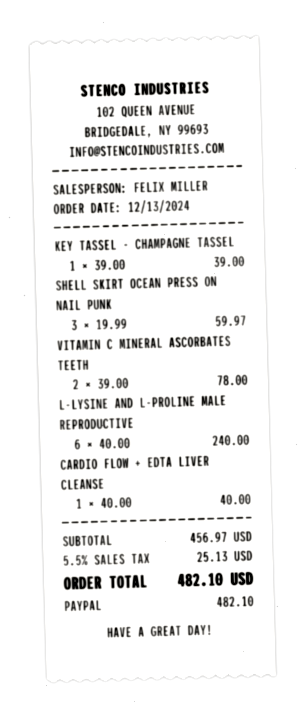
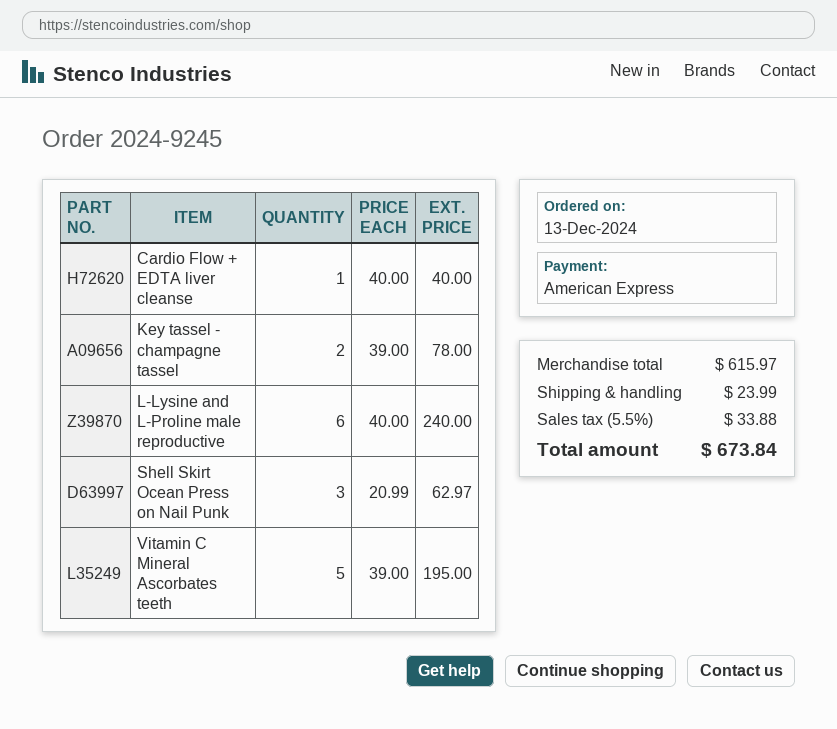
payment method: PayPal -> American Express
KEY TASSEL - CHAMPAGNE TASSEL: 1 x 39.00 = 39.00 -> 2 x 39.00 = 78.00
SHELL SKIRT OCEAN PRESS ON NAIL PUNK: 3 x 19.99 = 59.97 -> 3 x 20.99 = 62.97
VITAMIN C MINERAL ASCORBATES TEETH: 2 x 39.00 = 78.00 -> 5 x 39.00 = 195.00
subtotal: 456.97 -> 615.97
shipping: none -> 23.99
tax: 5.5% = 25.13 -> 5.5% = 33.88
total: 482.10 -> 673.84

